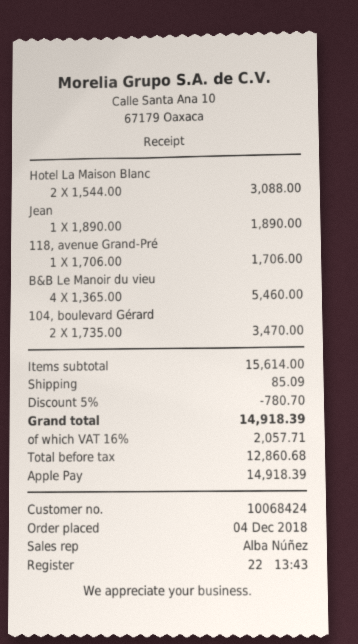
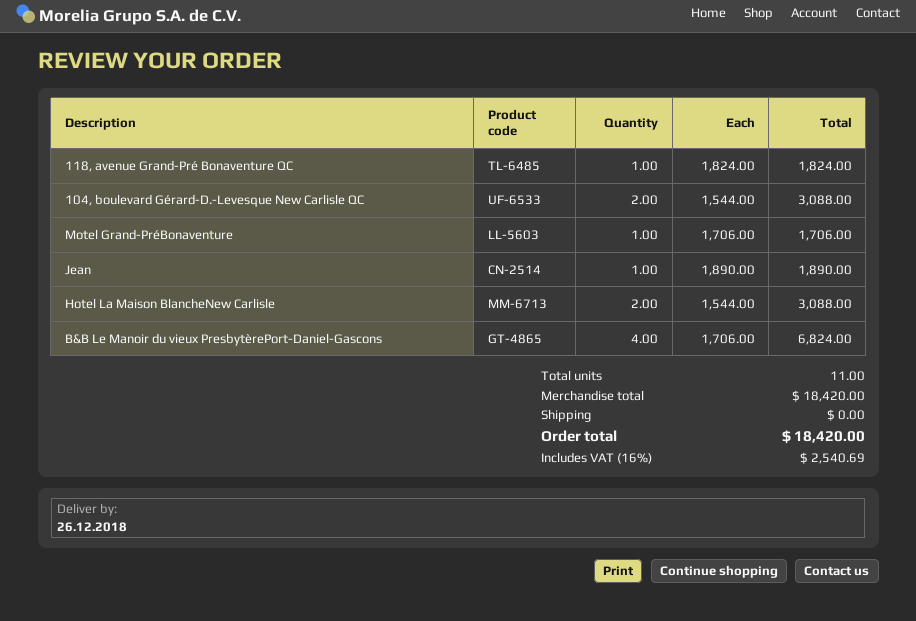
118, avenue Grand-Pré: 1 x 1706.00 = 1706.00 -> 1 x 1824.00 = 1824.00
B&B Le Manoir du vieu: 4 x 1365.00 = 5460.00 -> 4 x 1706.00 = 6824.00
104, boulevard Gérard: 2 x 1735.00 = 3470.00 -> 2 x 1544.00 = 3088.00
Motel Grand-PréBonaventure: none -> 1 x 1706.00 = 1706.00
subtotal: 15614.00 -> 18420.00
discount: 5% = 780.70 -> none
shipping: 85.09 -> 0.00
tax: 16% = 2057.71 -> 16% = 2540.69
total: 14918.39 -> 18420.00

